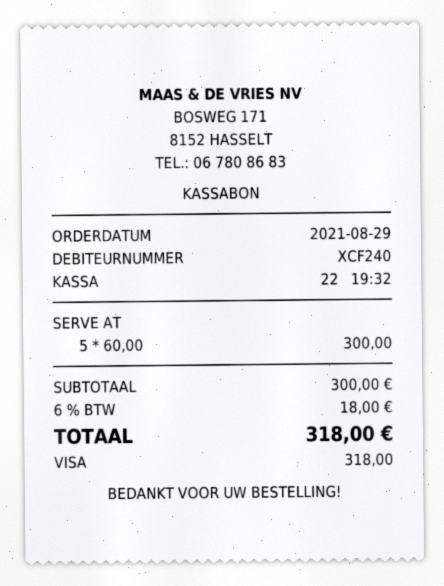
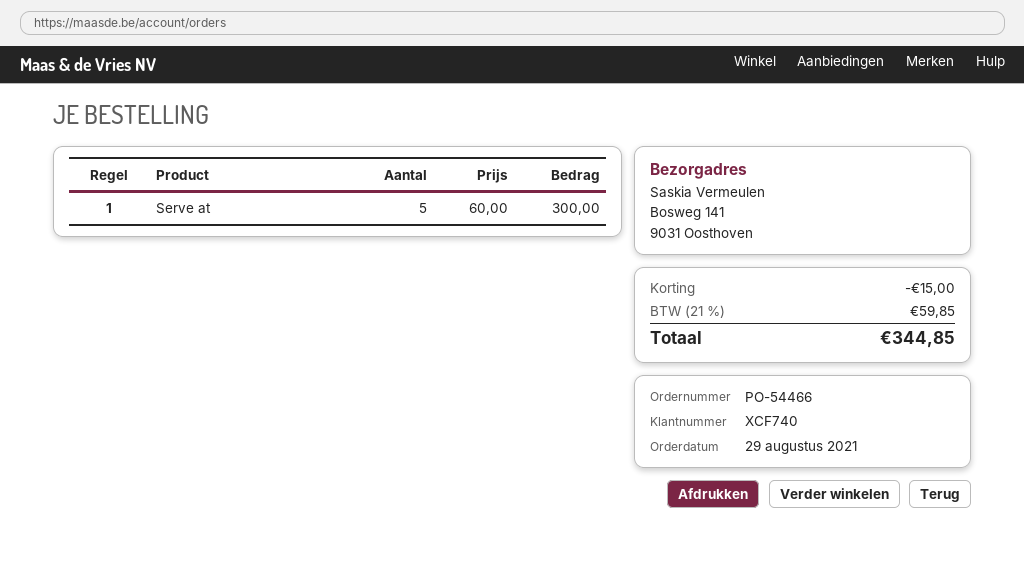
customer number: XCF240 -> XCF740
discount: none -> 15.00
tax: 6% = 18.00 -> 21% = 59.85
total: 318.00 -> 344.85

